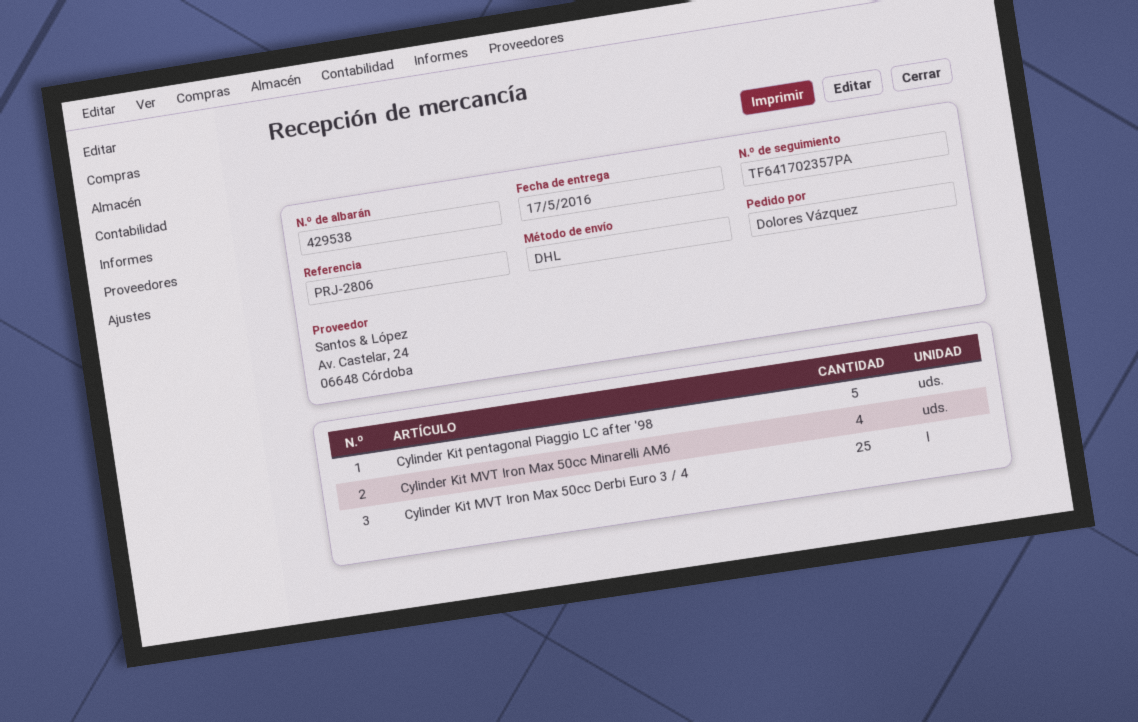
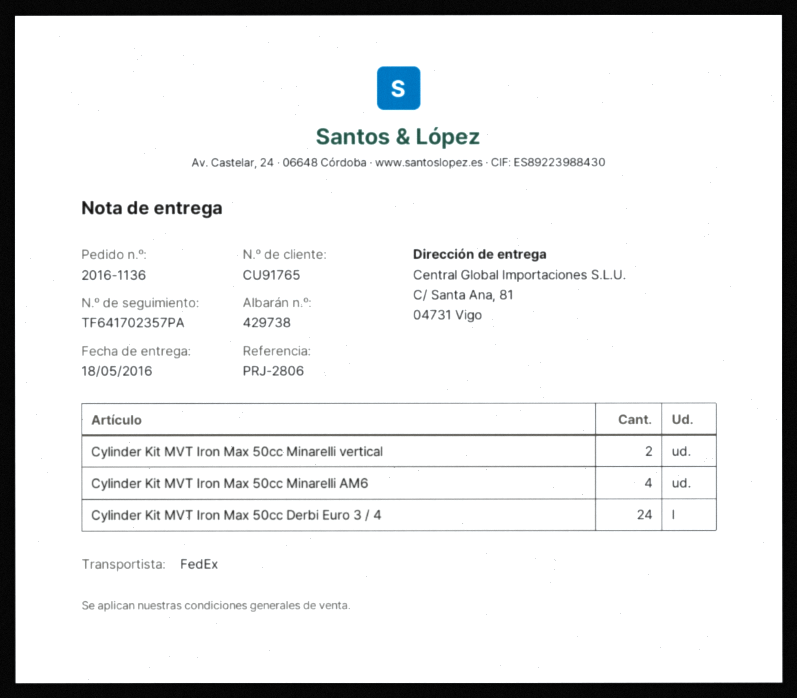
delivery note number: 429538 -> 429738
delivery date: 2016-05-17 -> 2016-05-18
shipping method: DHL -> FedEx
Cylinder Kit pentagonal Piaggio LC after '98: 5 -> none
Cylinder Kit MVT Iron Max 50cc Derbi Euro 3 / 4: 25 -> 24
Cylinder Kit MVT Iron Max 50cc Minarelli vertical: none -> 2

